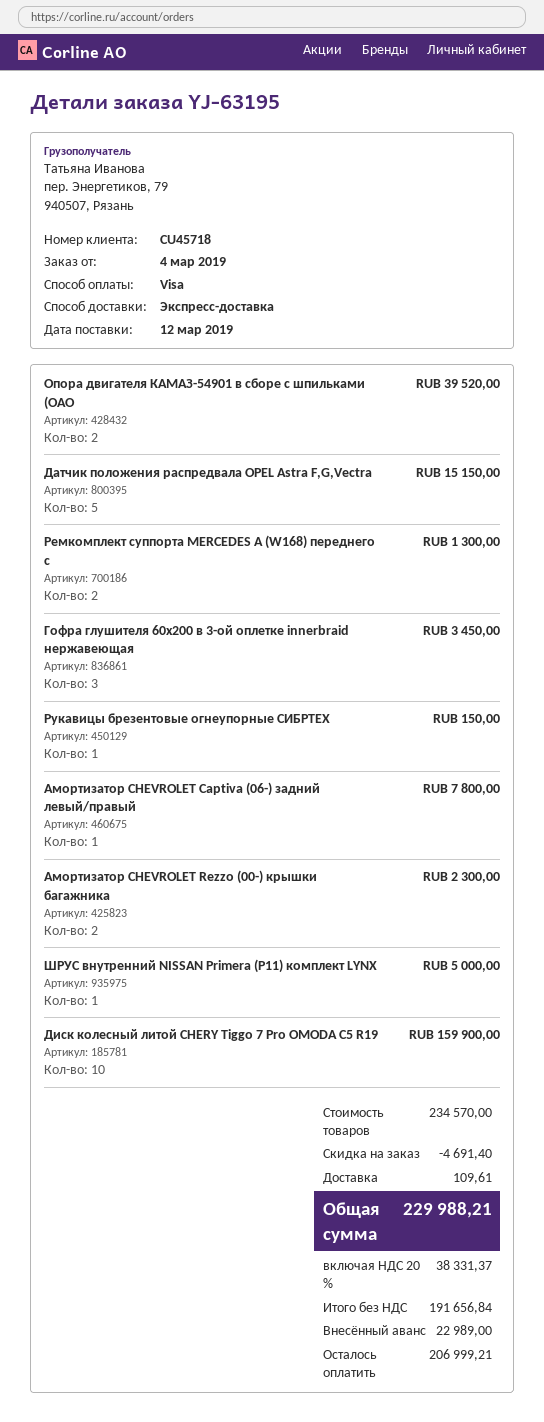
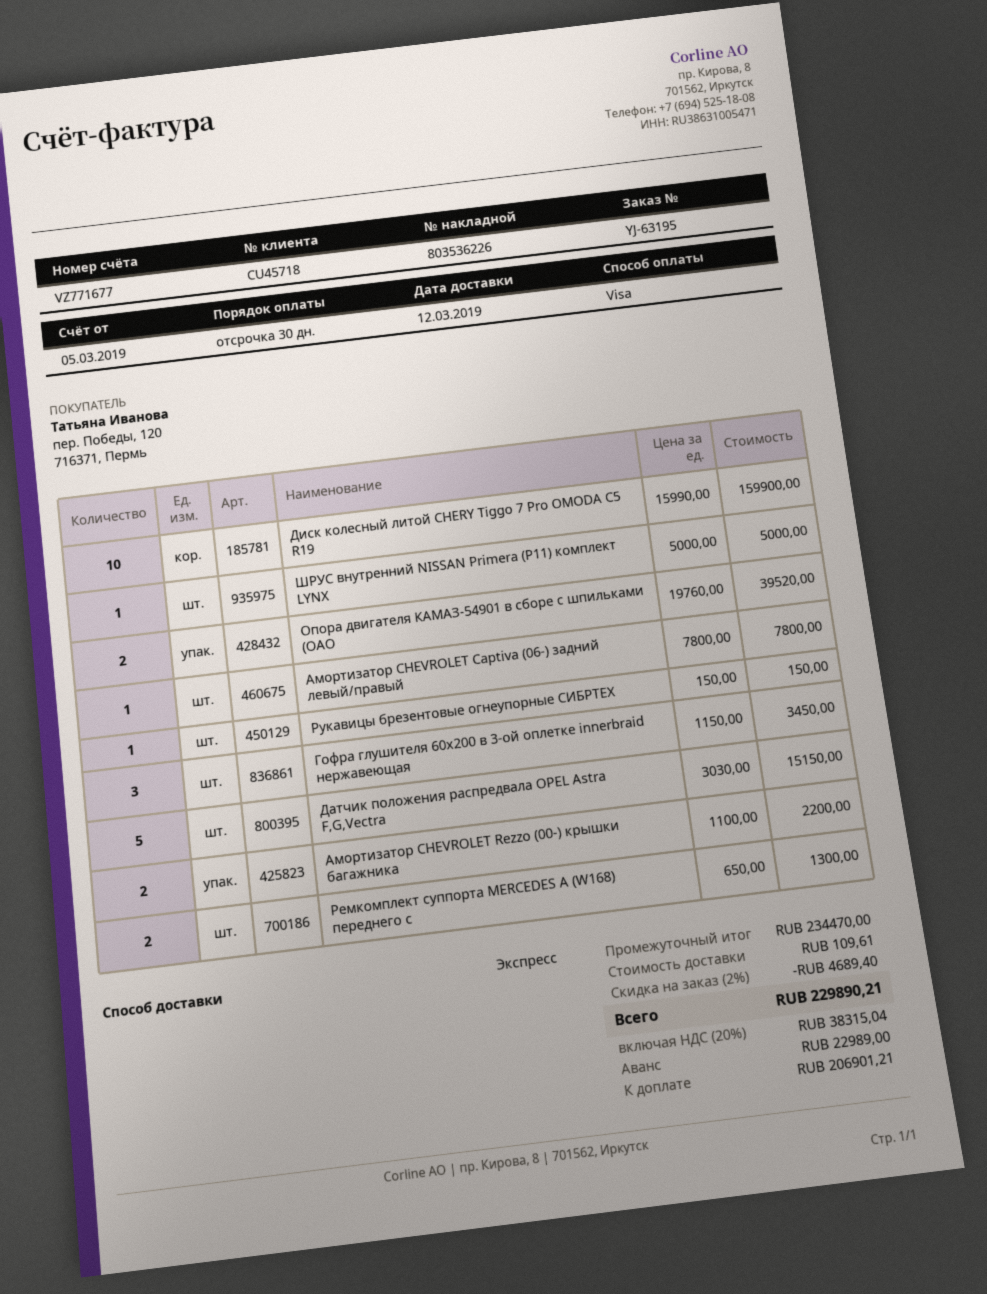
Амортизатор CHEVROLET Rezzo (00-) крышки багажника: 2 for 2300.00 -> 2 for 2200.00
subtotal: 234570.00 -> 234470.00
discount: 4691.40 -> 4689.40
tax: 20% = 38331.37 -> 20% = 38315.04
total: 229988.21 -> 229890.21
balance: 206999.21 -> 206901.21

